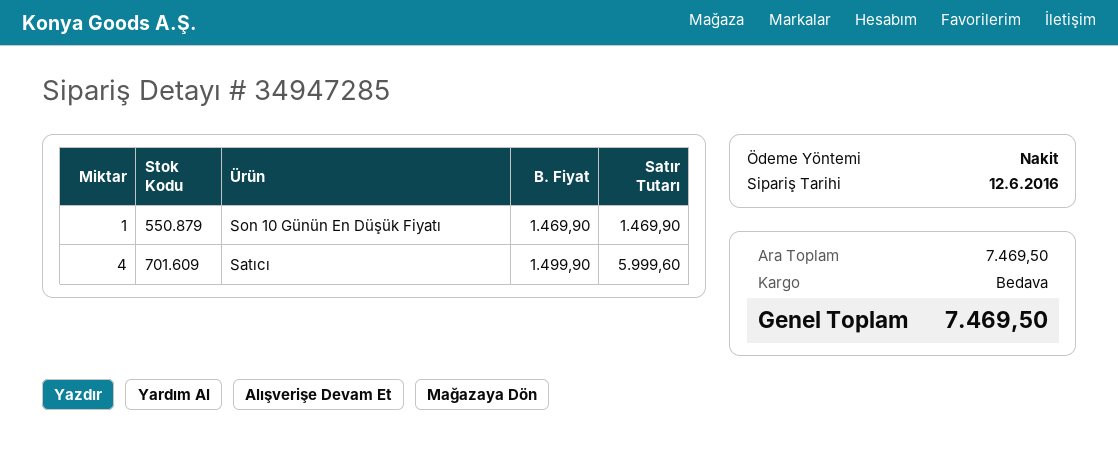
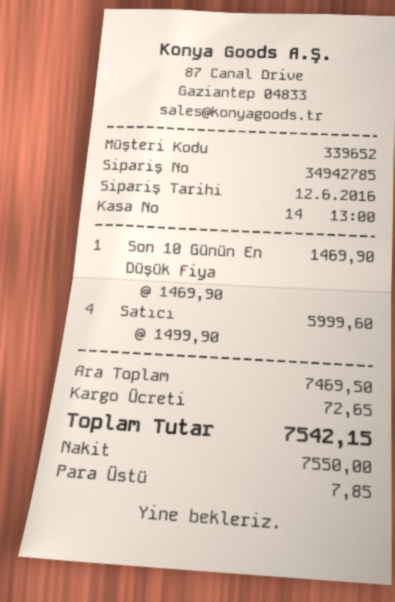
order number: 34947285 -> 34942785
shipping: 0.00 -> 72.65
total: 7469.50 -> 7542.15

